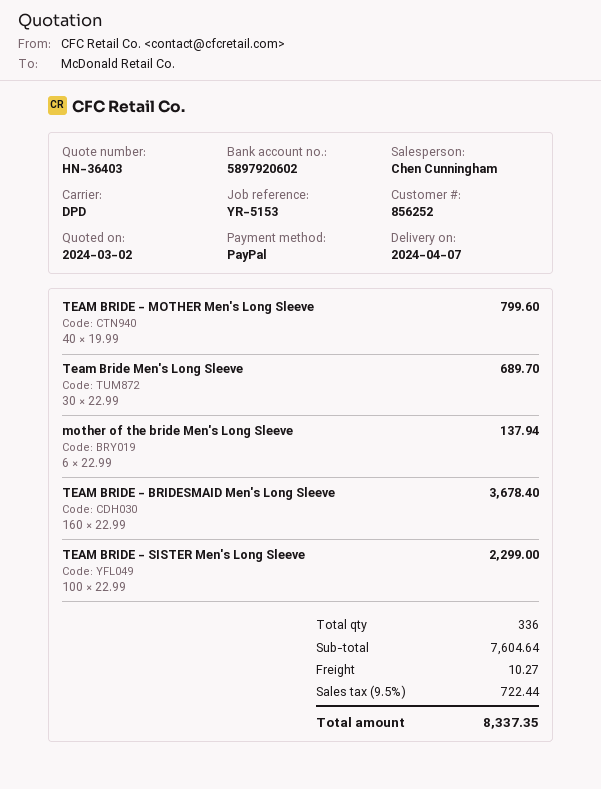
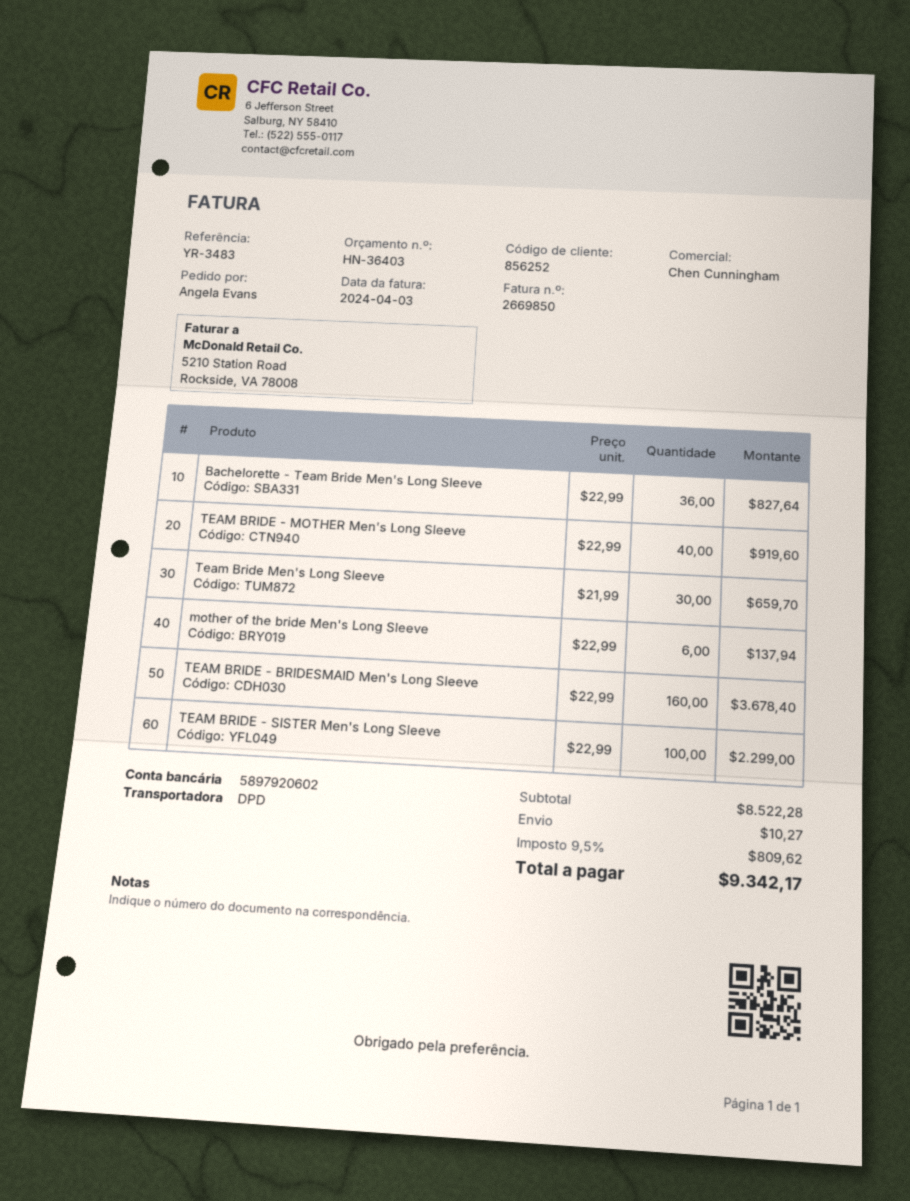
reference: YR-5153 -> YR-3483
TEAM BRIDE - MOTHER Men's Long Sleeve: 40 x 19.99 = 799.60 -> 40 x 22.99 = 919.60
Team Bride Men's Long Sleeve: 30 x 22.99 = 689.70 -> 30 x 21.99 = 659.70
Bachelorette - Team Bride Men's Long Sleeve: none -> 36 x 22.99 = 827.64
subtotal: 7604.64 -> 8522.28
tax: 9.5% = 722.44 -> 9.5% = 809.62
total: 8337.35 -> 9342.17

